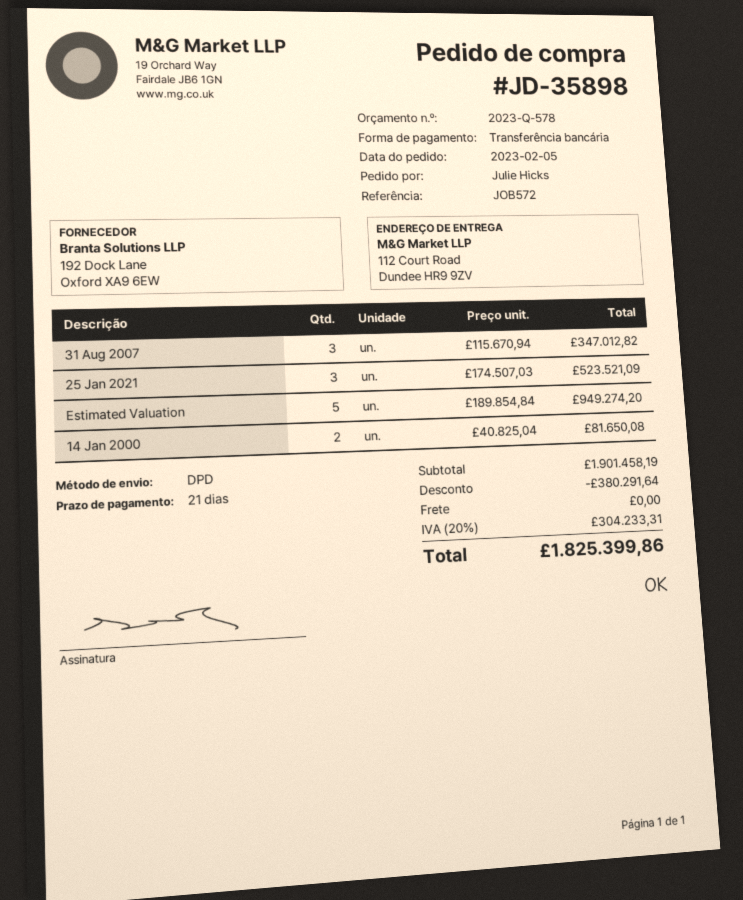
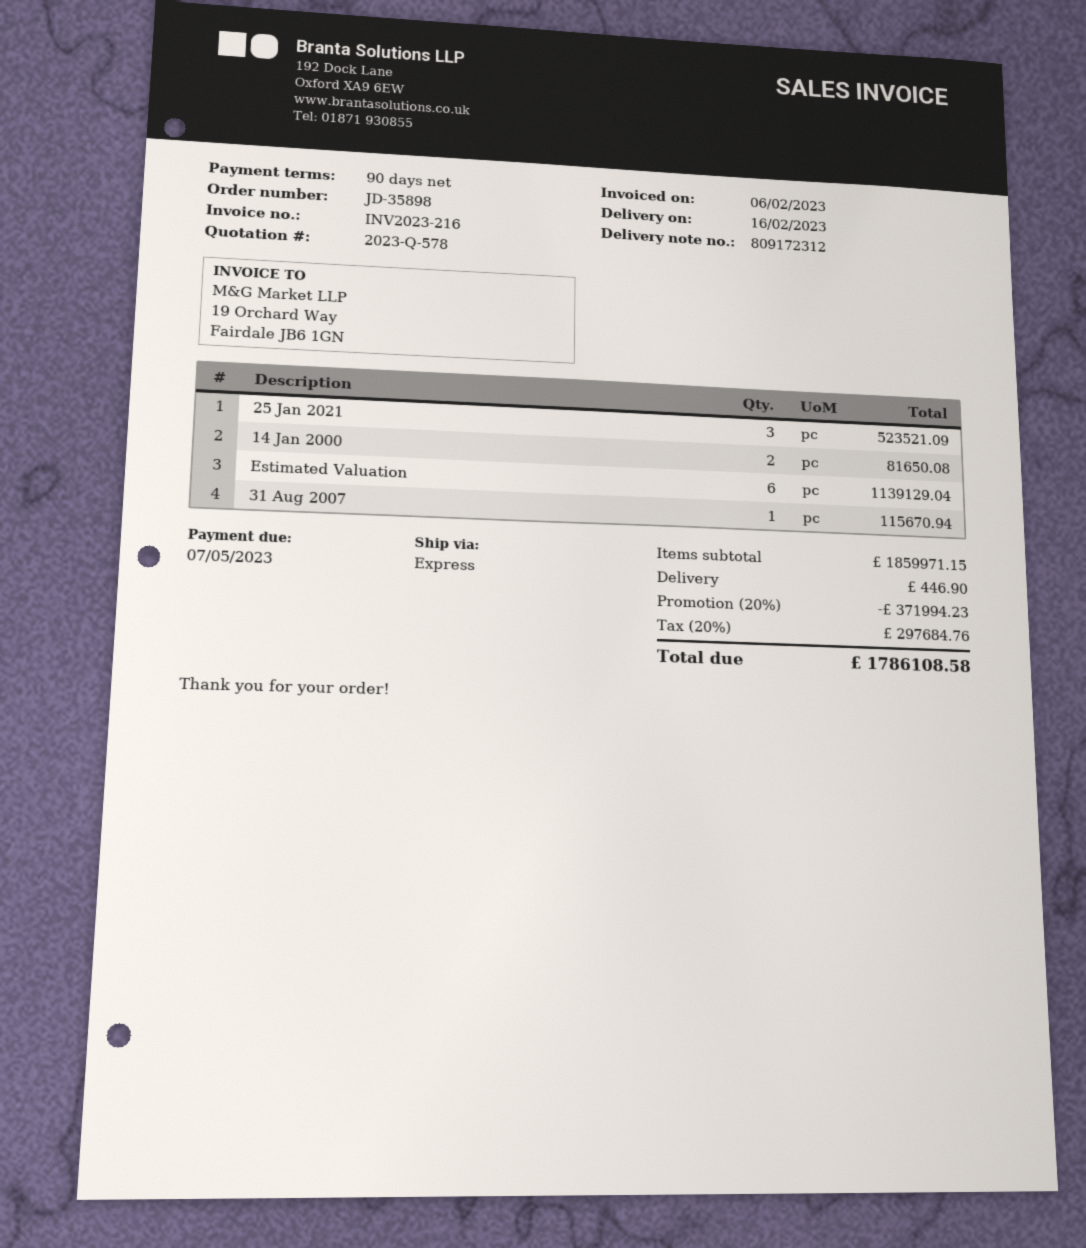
payment terms: 21 days -> 90 days
shipping method: DPD -> express
31 Aug 2007: 3 for 347012.82 -> 1 for 115670.94
Estimated Valuation: 5 for 949274.20 -> 6 for 1139129.04
subtotal: 1901458.19 -> 1859971.15
discount: 380291.64 -> 371994.23
shipping: 0.00 -> 446.90
tax: 20% = 304233.31 -> 20% = 297684.76
total: 1825399.86 -> 1786108.58

